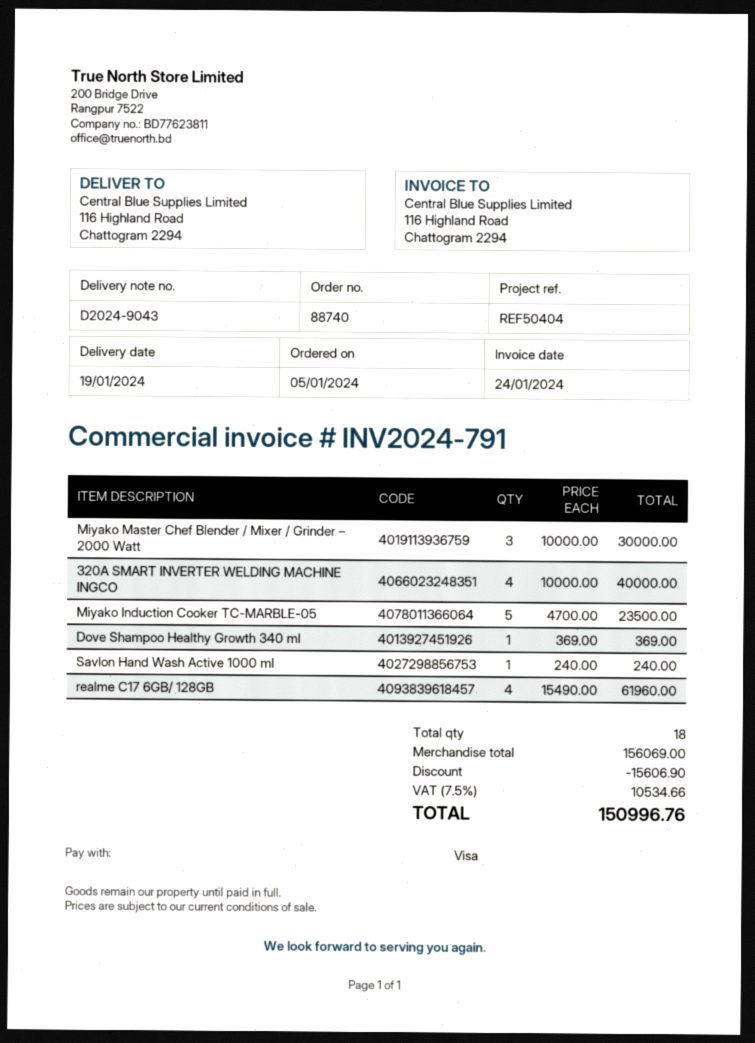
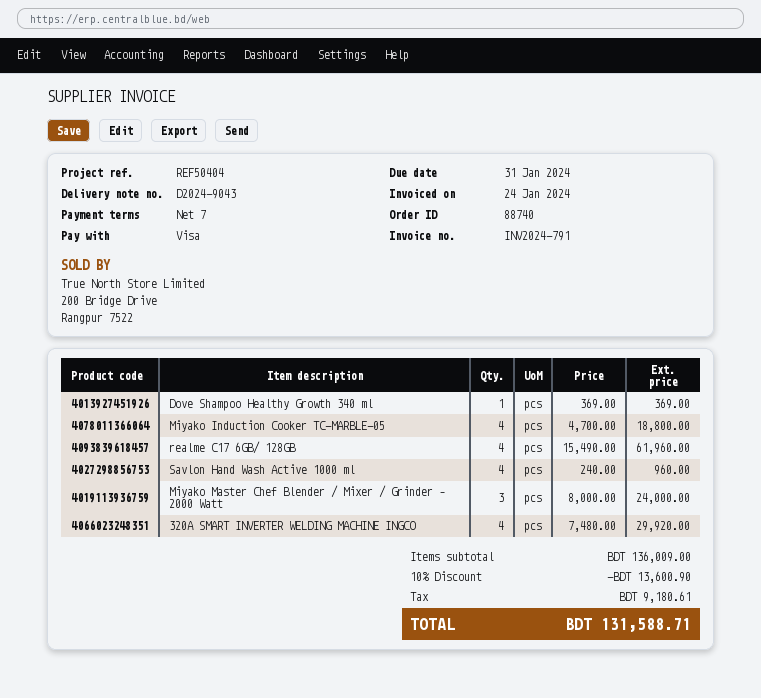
Miyako Master Chef Blender / Mixer / Grinder – 2000 Watt: 3 x 10000.00 = 30000.00 -> 3 x 8000.00 = 24000.00
320A SMART INVERTER WELDING MACHINE INGCO: 4 x 10000.00 = 40000.00 -> 4 x 7480.00 = 29920.00
Miyako Induction Cooker TC-MARBLE-05: 5 x 4700.00 = 23500.00 -> 4 x 4700.00 = 18800.00
Savlon Hand Wash Active 1000 ml: 1 x 240.00 = 240.00 -> 4 x 240.00 = 960.00
subtotal: 156069.00 -> 136009.00
discount: 15606.90 -> 13600.90
tax: 10534.66 -> 9180.61
total: 150996.76 -> 131588.71

